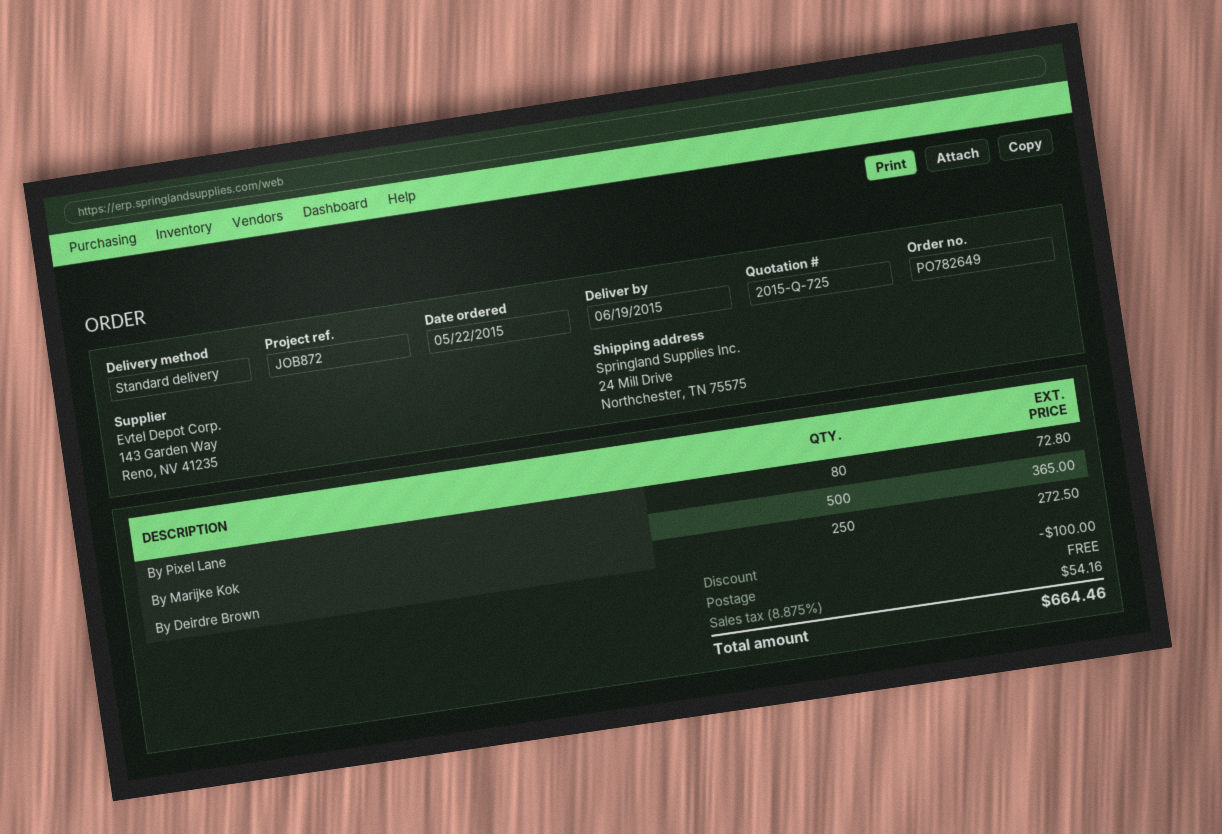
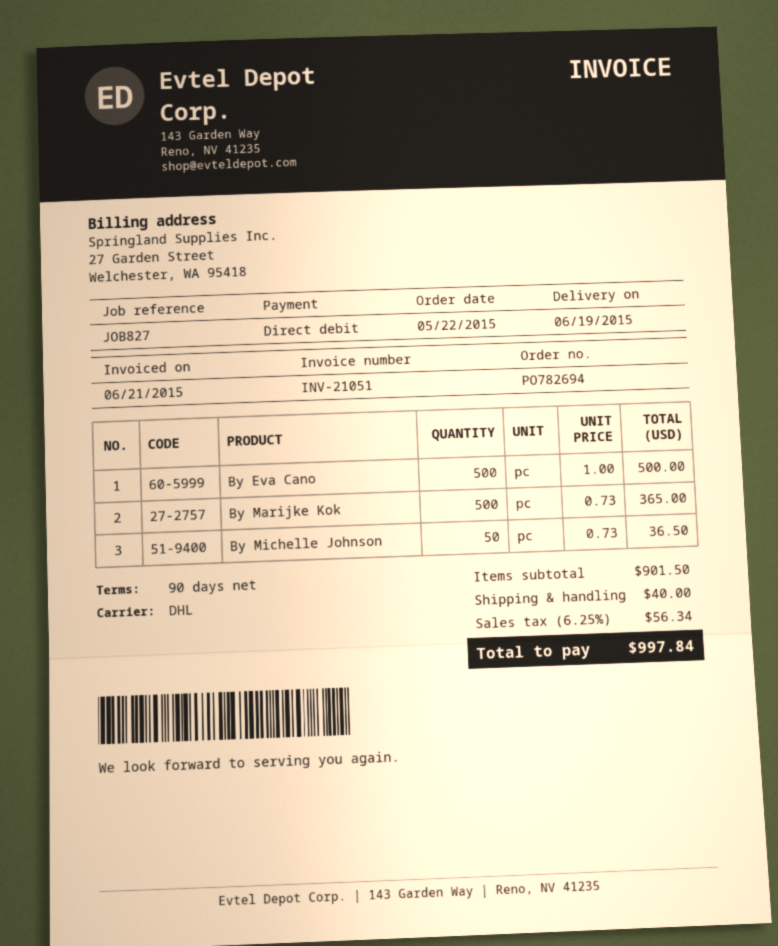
order number: PO782649 -> PO782694
reference: JOB872 -> JOB827
shipping method: standard -> DHL
By Pixel Lane: 80 for 72.80 -> none
By Deirdre Brown: 250 for 272.50 -> none
By Eva Cano: none -> 500 for 500.00
By Michelle Johnson: none -> 50 for 36.50
discount: 100.00 -> none
shipping: 0.00 -> 40.00
tax: 8.875% = 54.16 -> 6.25% = 56.34
total: 664.46 -> 997.84

